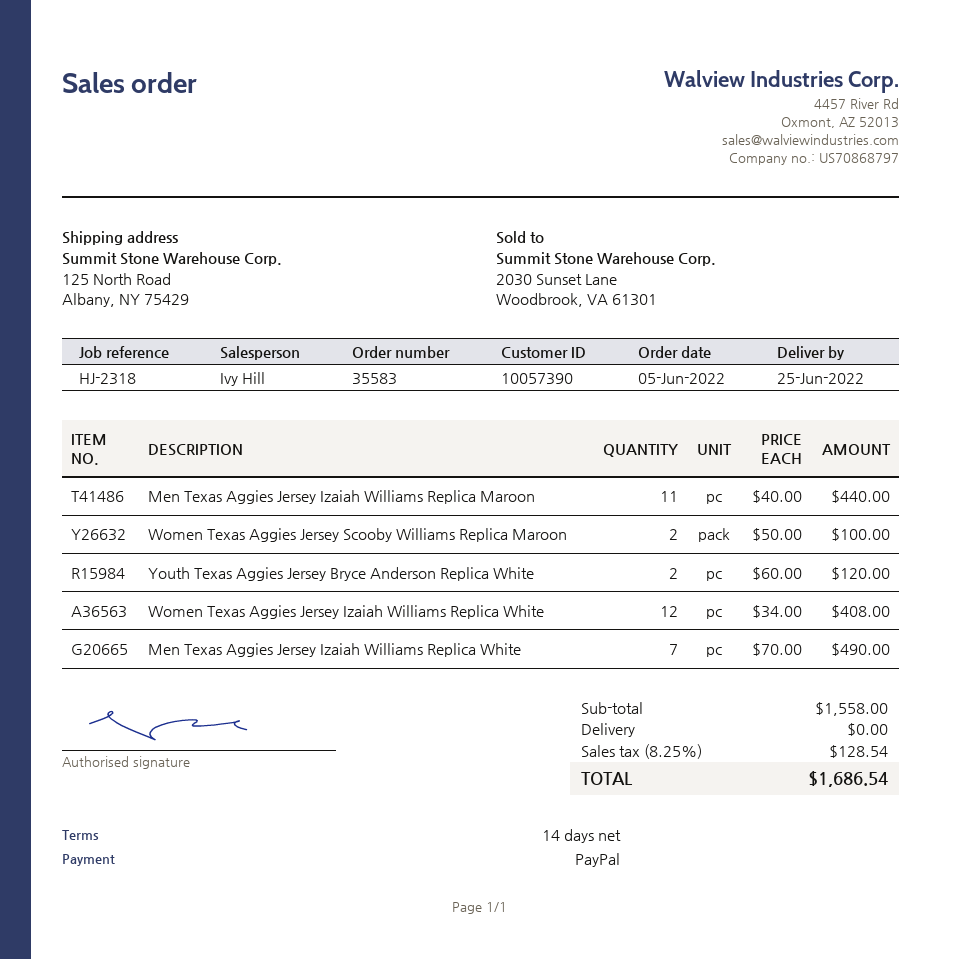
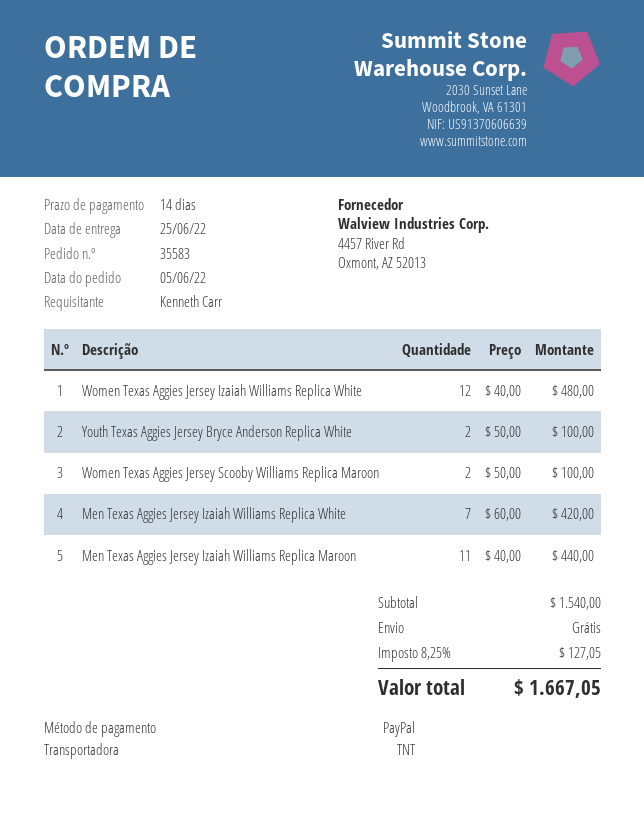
Youth Texas Aggies Jersey Bryce Anderson Replica White: 2 x 60.00 = 120.00 -> 2 x 50.00 = 100.00
Women Texas Aggies Jersey Izaiah Williams Replica White: 12 x 34.00 = 408.00 -> 12 x 40.00 = 480.00
Men Texas Aggies Jersey Izaiah Williams Replica White: 7 x 70.00 = 490.00 -> 7 x 60.00 = 420.00
subtotal: 1558.00 -> 1540.00
tax: 8.25% = 128.54 -> 8.25% = 127.05
total: 1686.54 -> 1667.05

